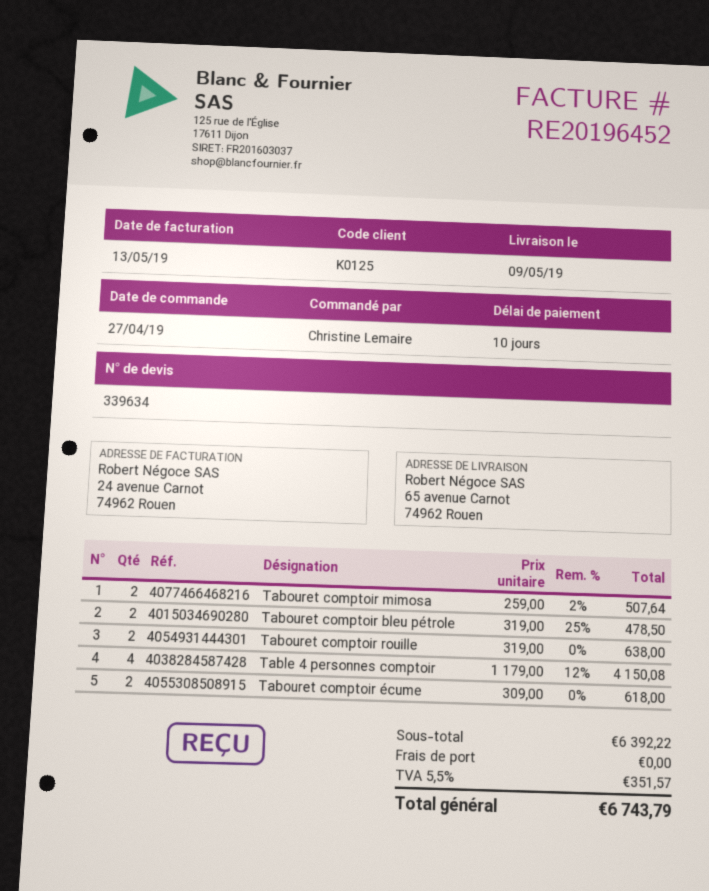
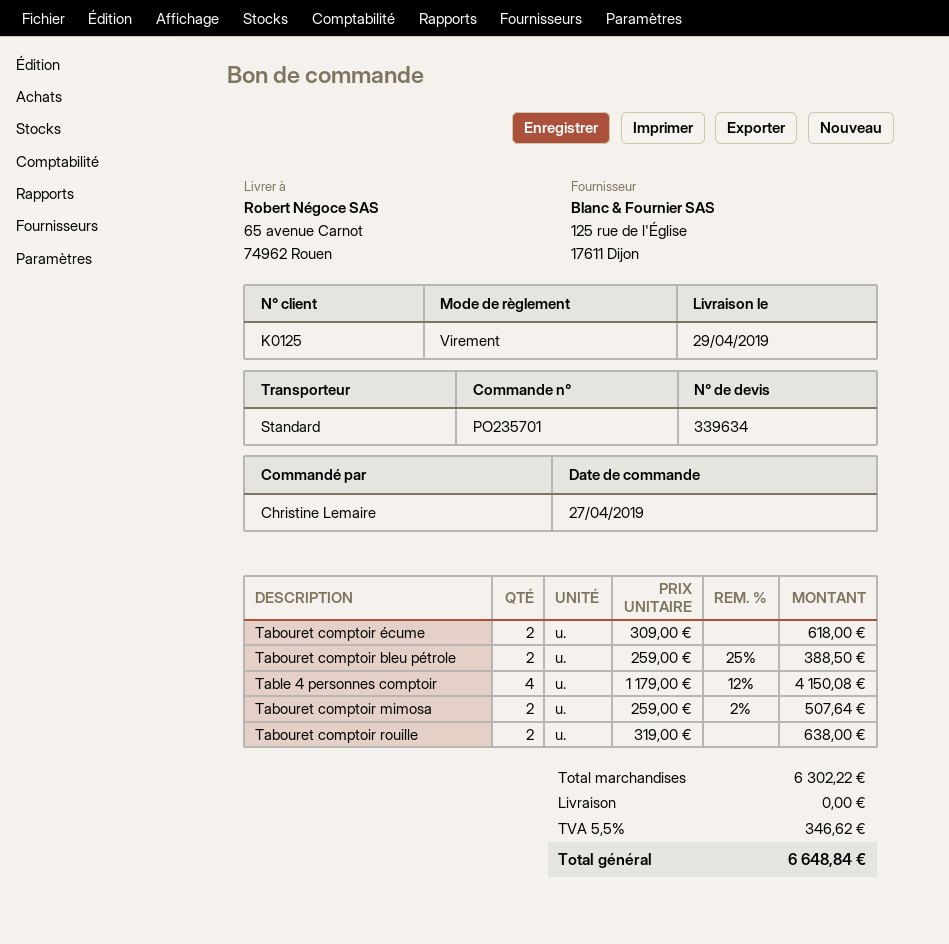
delivery date: 2019-05-09 -> 2019-04-29
Tabouret comptoir bleu pétrole: 2 x 319.00 - 25% = 478.50 -> 2 x 259.00 - 25% = 388.50
subtotal: 6392.22 -> 6302.22
tax: 5.5% = 351.57 -> 5.5% = 346.62
total: 6743.79 -> 6648.84

